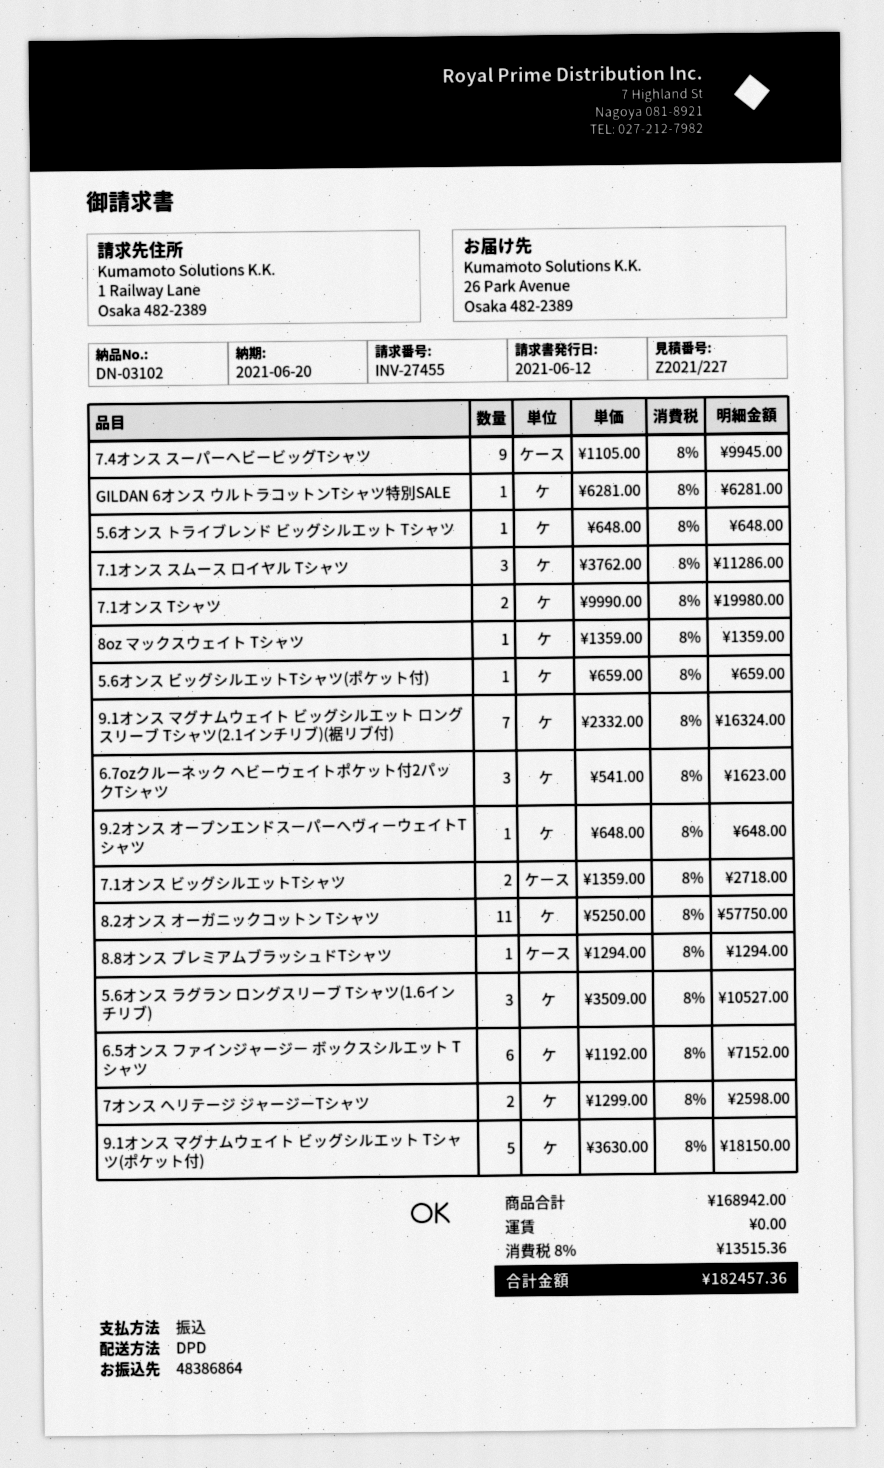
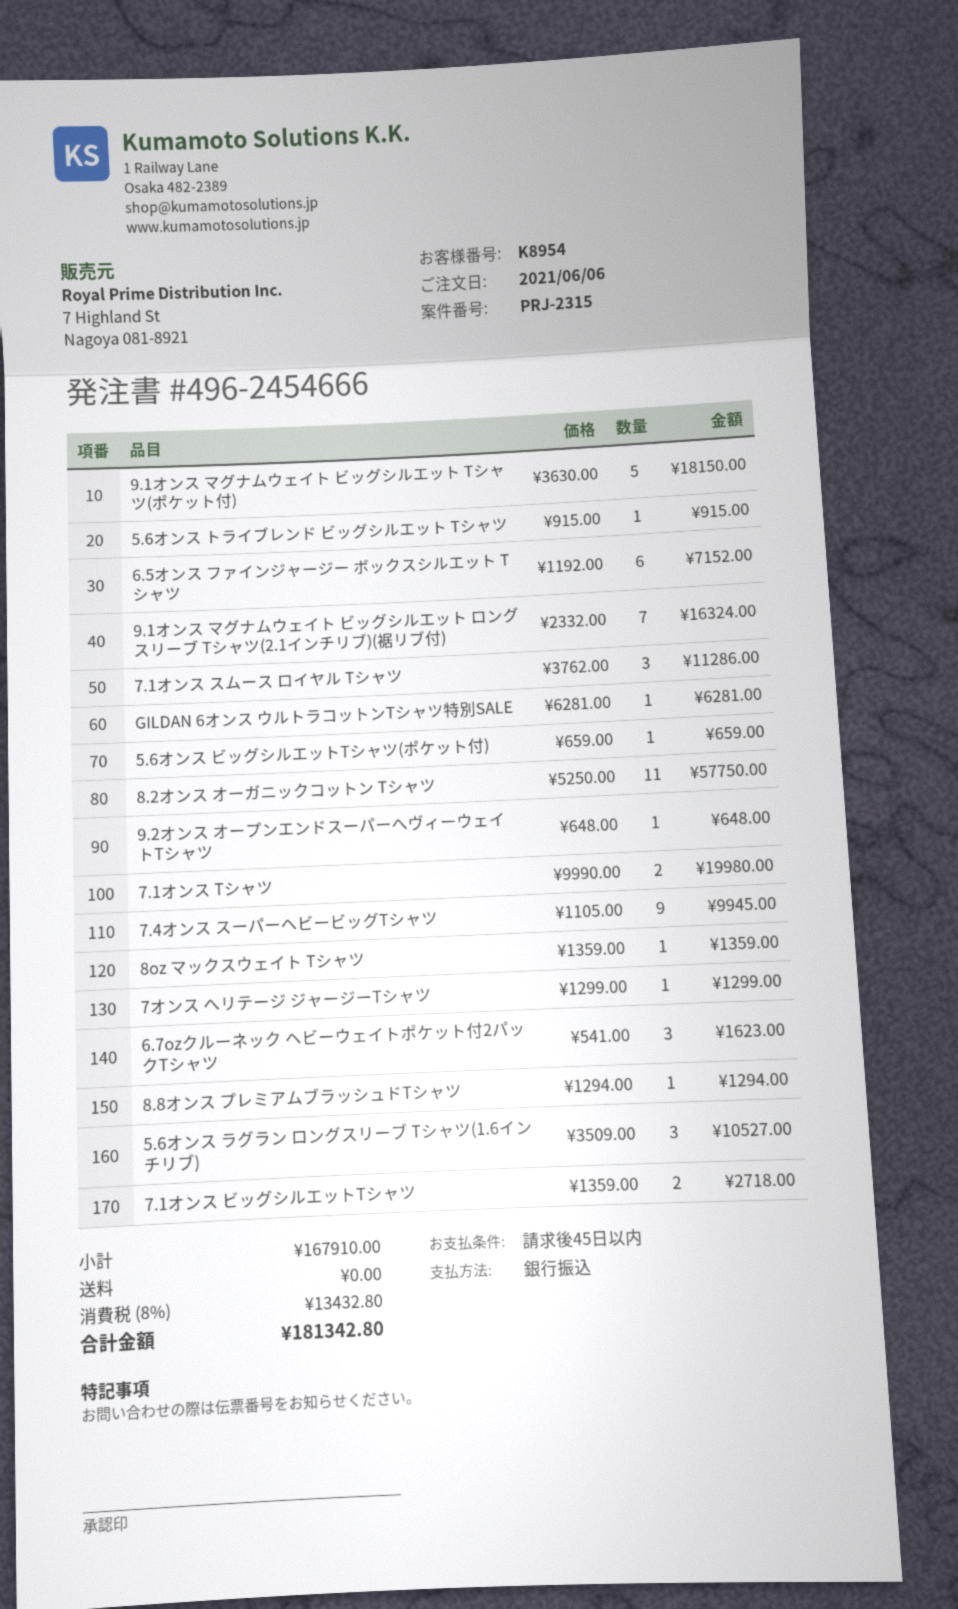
5.6オンス トライブレンド ビッグシルエット Tシャツ: 1 x 648.00 = 648.00 -> 1 x 915.00 = 915.00
7オンス へリテージ ジャージーTシャツ: 2 x 1299.00 = 2598.00 -> 1 x 1299.00 = 1299.00
subtotal: 168942.00 -> 167910.00
tax: 8% = 13515.36 -> 8% = 13432.80
total: 182457.36 -> 181342.80

